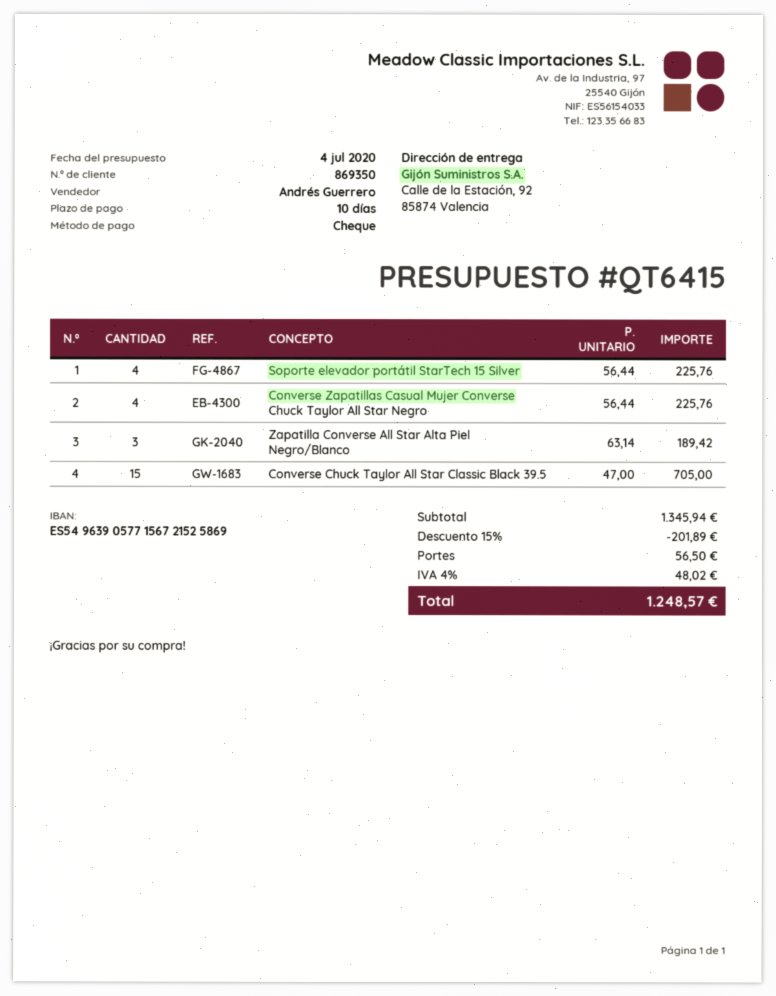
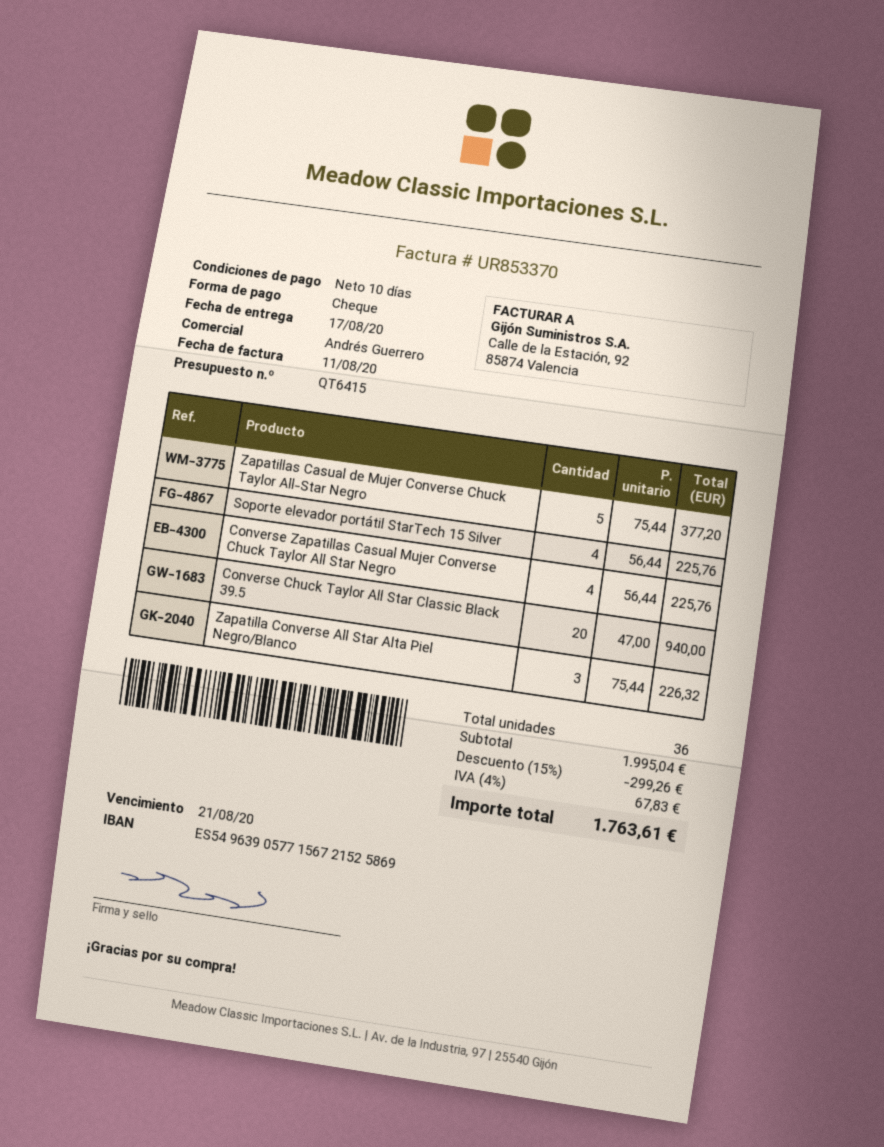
Zapatilla Converse All Star Alta Piel Negro/Blanco: 3 x 63.14 = 189.42 -> 3 x 75.44 = 226.32
Converse Chuck Taylor All Star Classic Black 39.5: 15 x 47.00 = 705.00 -> 20 x 47.00 = 940.00
Zapatillas Casual de Mujer Converse Chuck Taylor All-Star Negro: none -> 5 x 75.44 = 377.20
subtotal: 1345.94 -> 1995.04
discount: 15% = 201.89 -> 15% = 299.26
shipping: 56.50 -> none
tax: 4% = 48.02 -> 4% = 67.83
total: 1248.57 -> 1763.61

